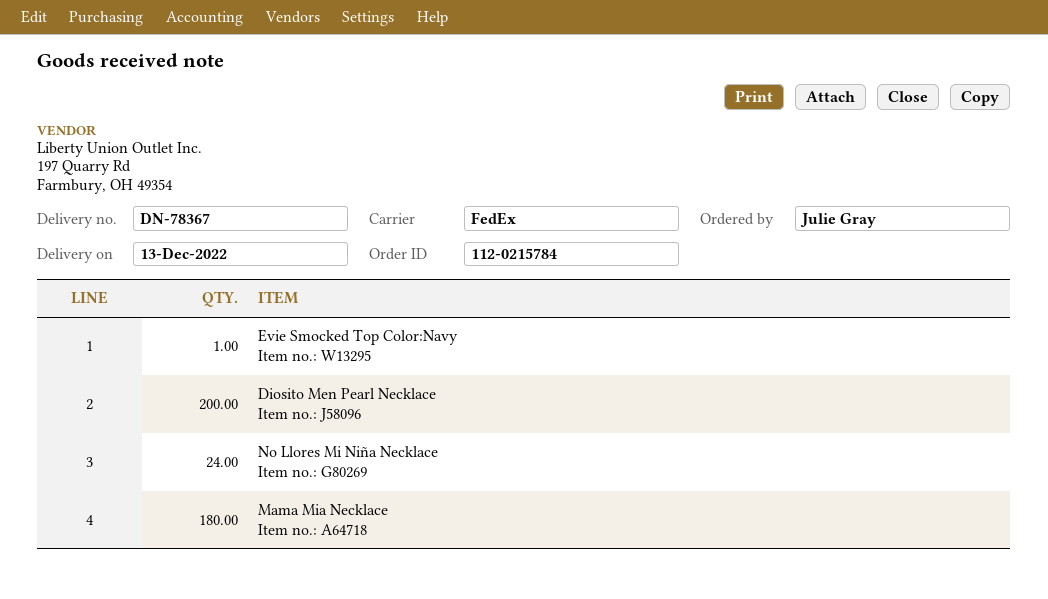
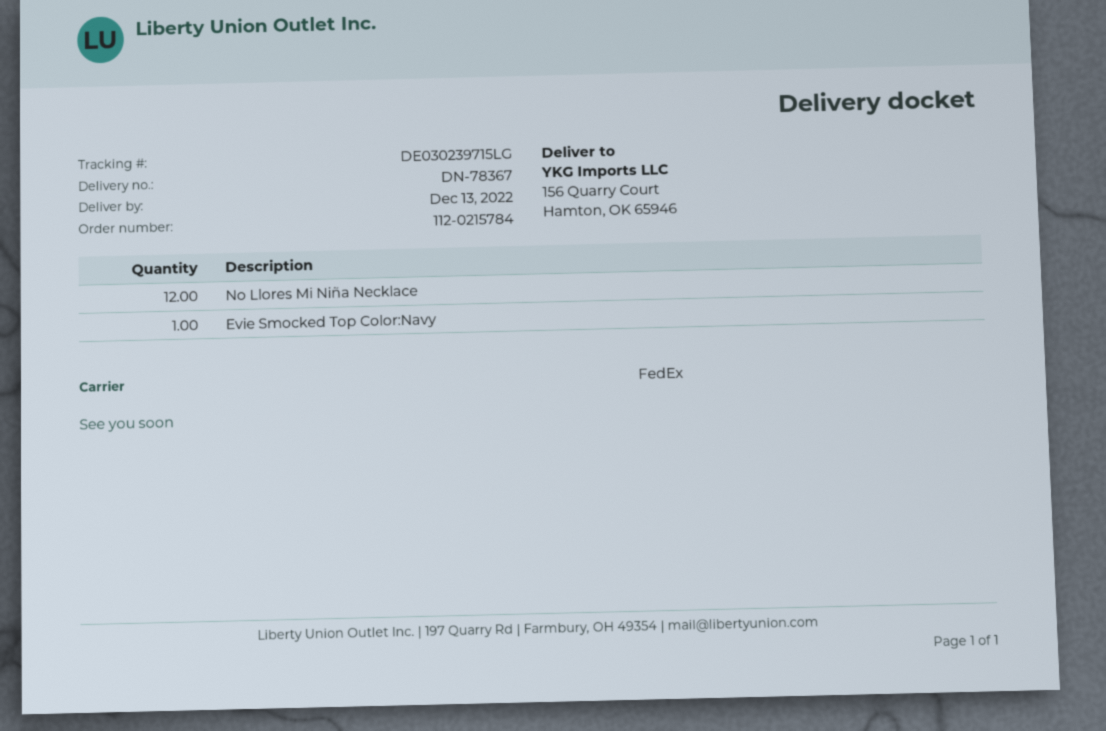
Diosito Men Pearl Necklace: 200 -> none
No Llores Mi Niña Necklace: 24 -> 12
Mama Mia Necklace: 180 -> none

